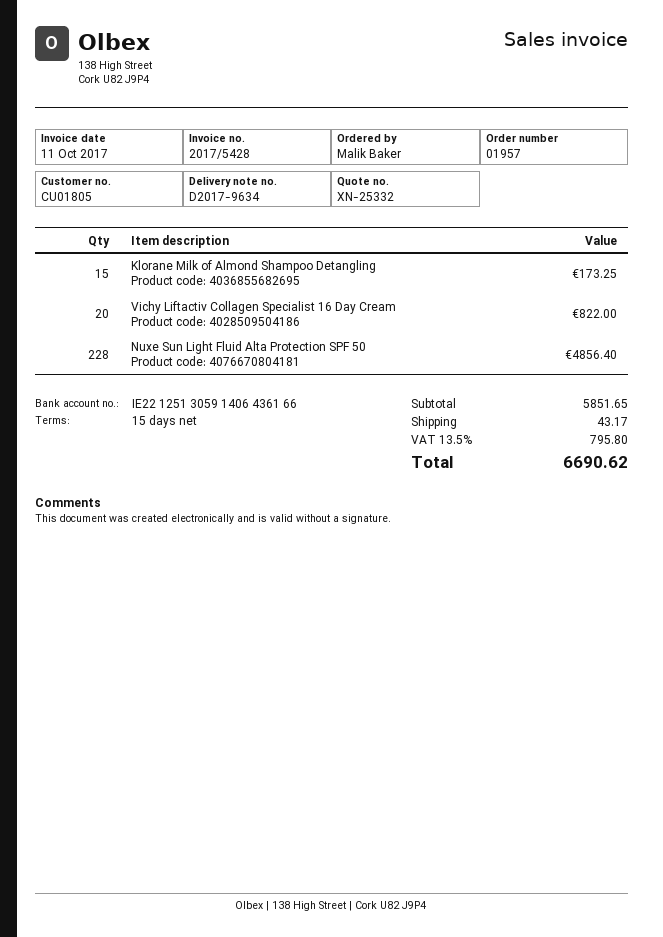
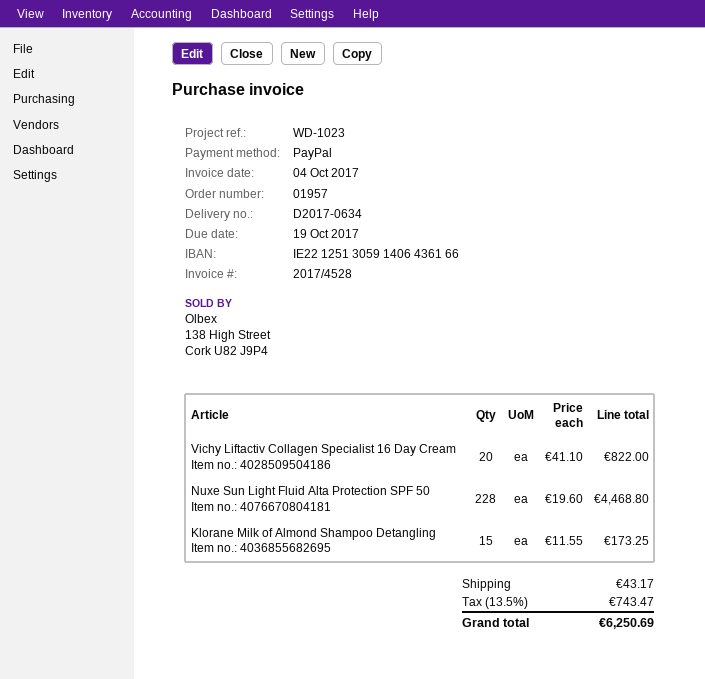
delivery note number: D2017-9634 -> D2017-0634
invoice number: 2017/5428 -> 2017/4528
invoice date: 2017-10-11 -> 2017-10-04
Nuxe Sun Light Fluid Alta Protection SPF 50: 228 for 4856.40 -> 228 for 4468.80
tax: 13.5% = 795.80 -> 13.5% = 743.47
total: 6690.62 -> 6250.69

